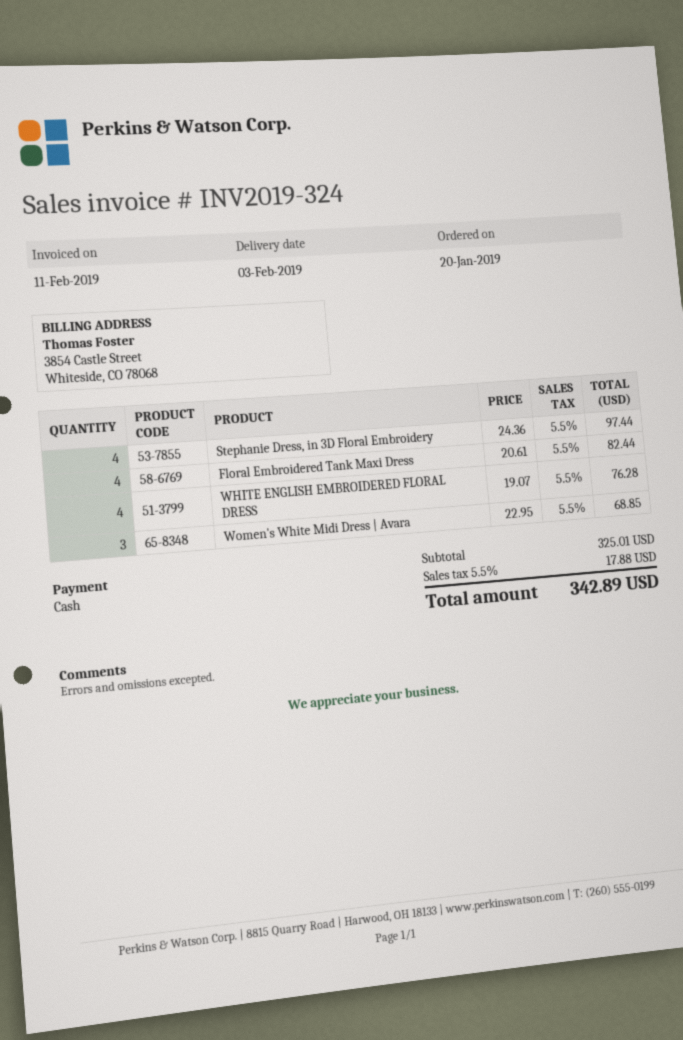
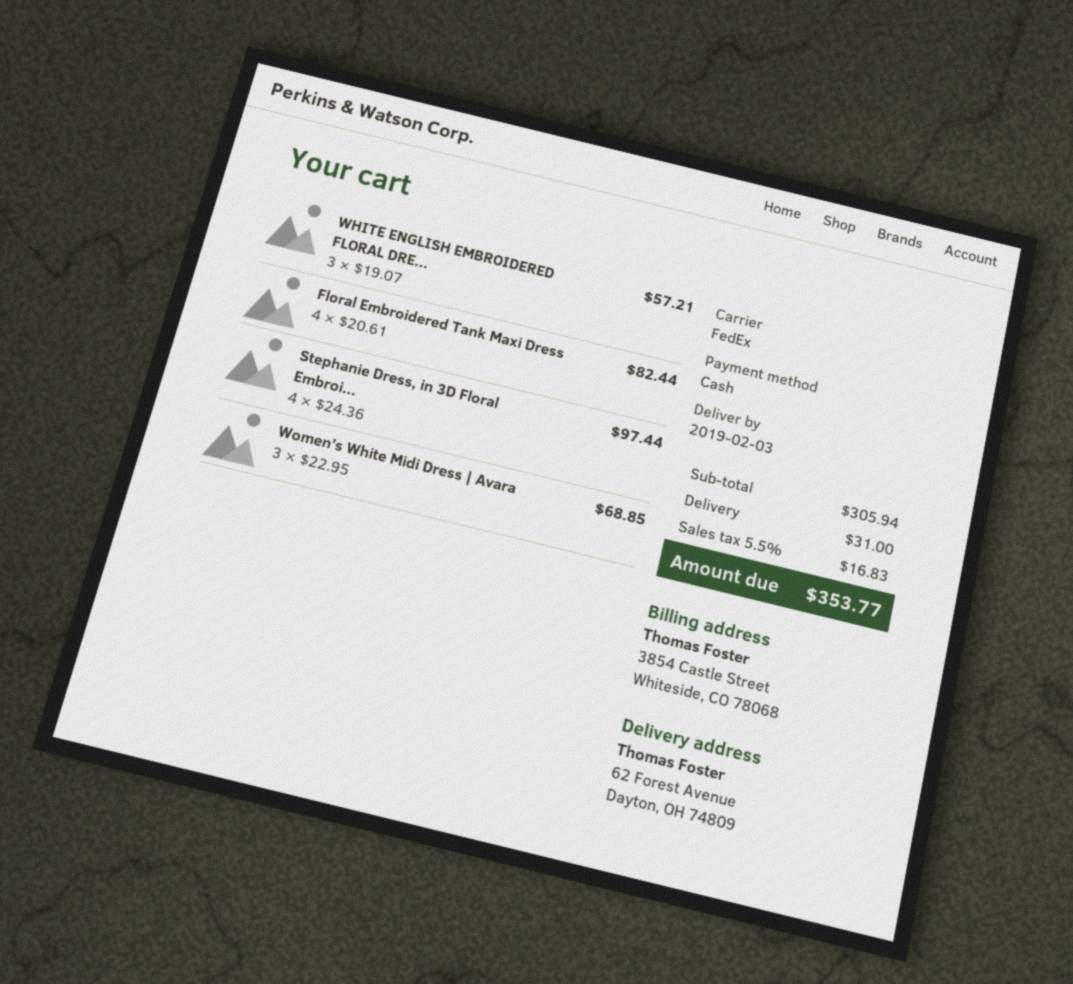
WHITE ENGLISH EMBROIDERED FLORAL DRESS: 4 x 19.07 = 76.28 -> 3 x 19.07 = 57.21
subtotal: 325.01 -> 305.94
shipping: none -> 31.00
tax: 5.5% = 17.88 -> 5.5% = 16.83
total: 342.89 -> 353.77

